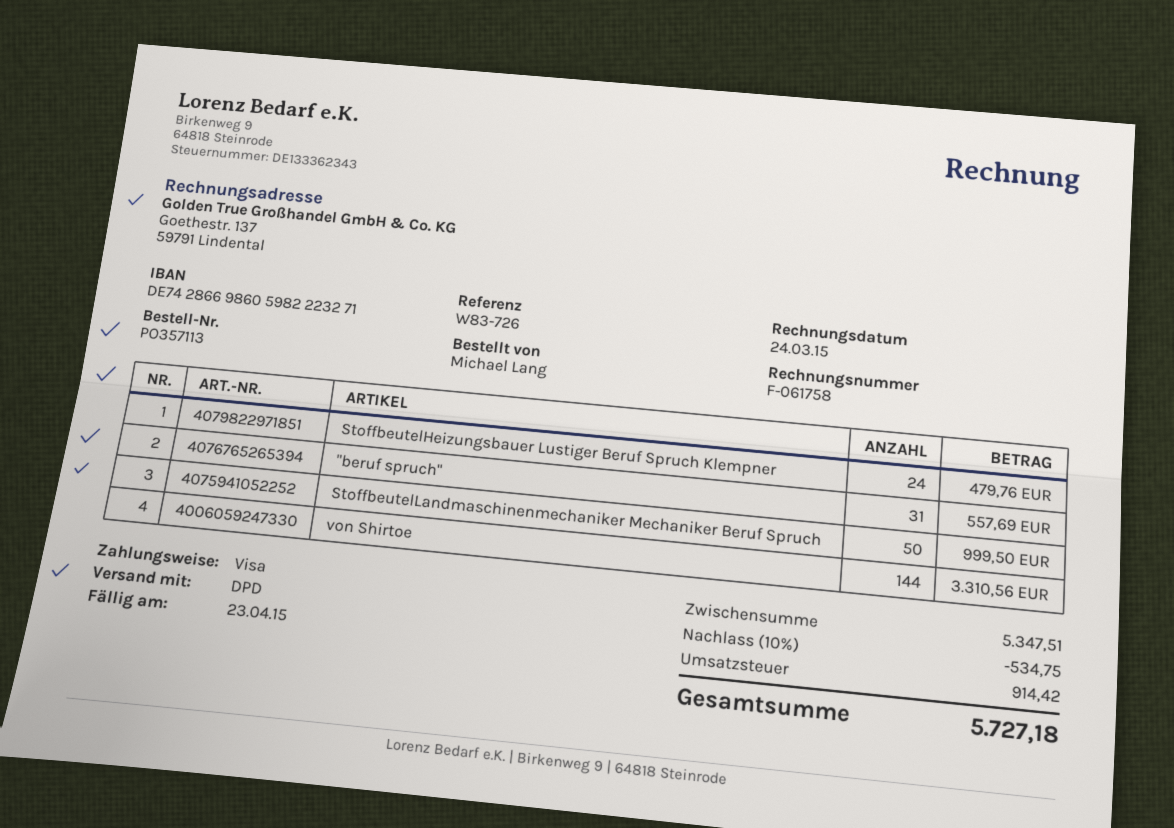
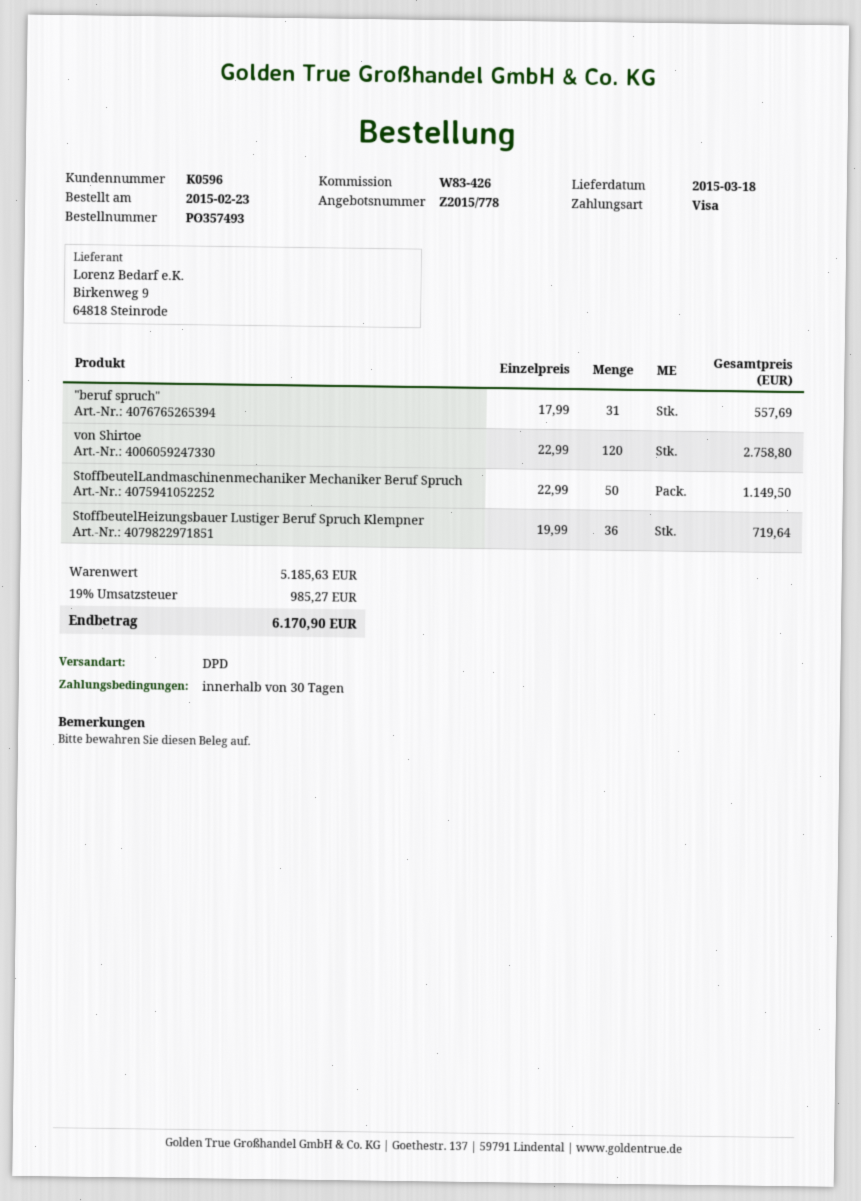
order number: PO357113 -> PO357493
reference: W83-726 -> W83-426
StoffbeutelHeizungsbauer Lustiger Beruf Spruch Klempner: 24 for 479.76 -> 36 for 719.64
StoffbeutelLandmaschinenmechaniker Mechaniker Beruf Spruch: 50 for 999.50 -> 50 for 1149.50
von Shirtoe: 144 for 3310.56 -> 120 for 2758.80
subtotal: 5347.51 -> 5185.63
discount: 10% = 534.75 -> none
tax: 914.42 -> 985.27
total: 5727.18 -> 6170.90

